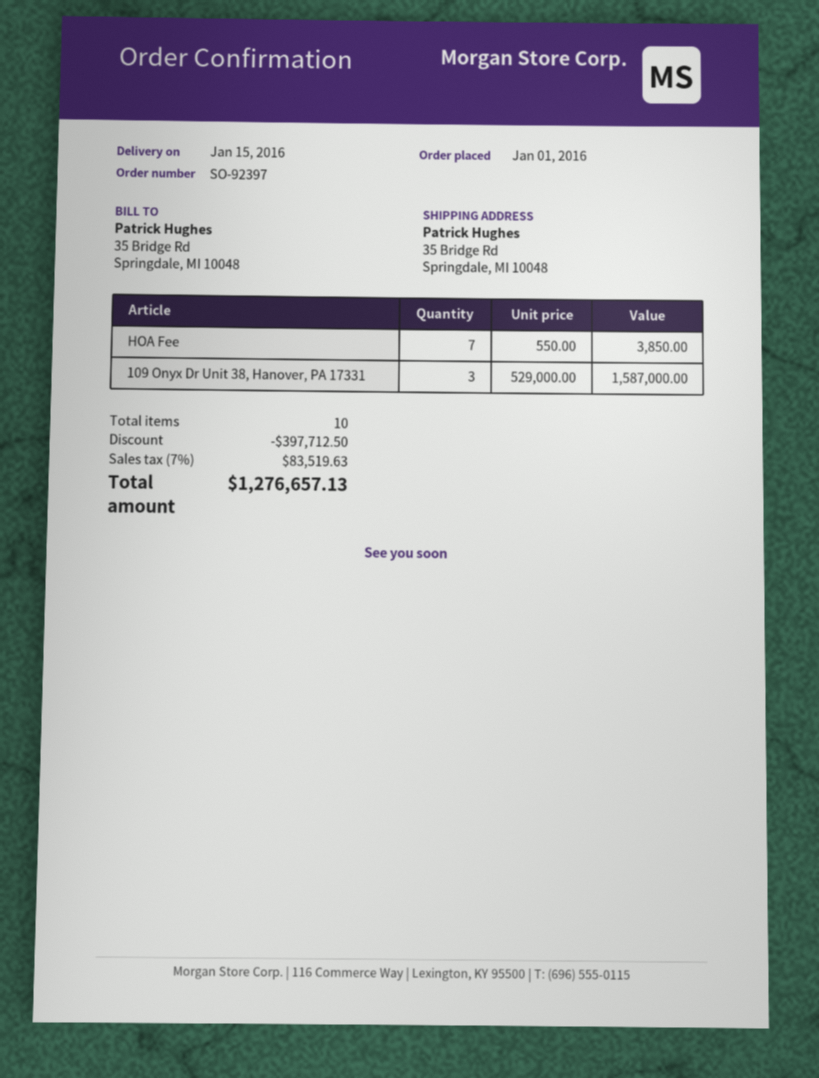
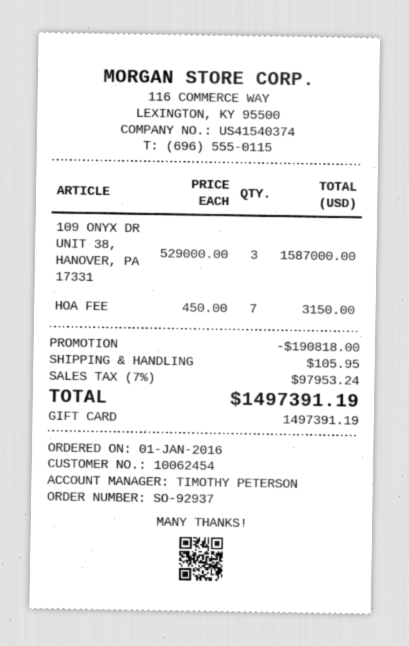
order number: SO-92397 -> SO-92937
HOA Fee: 7 x 550.00 = 3850.00 -> 7 x 450.00 = 3150.00
discount: 397712.50 -> 190818.00
shipping: none -> 105.95
tax: 7% = 83519.63 -> 7% = 97953.24
total: 1276657.13 -> 1497391.19

